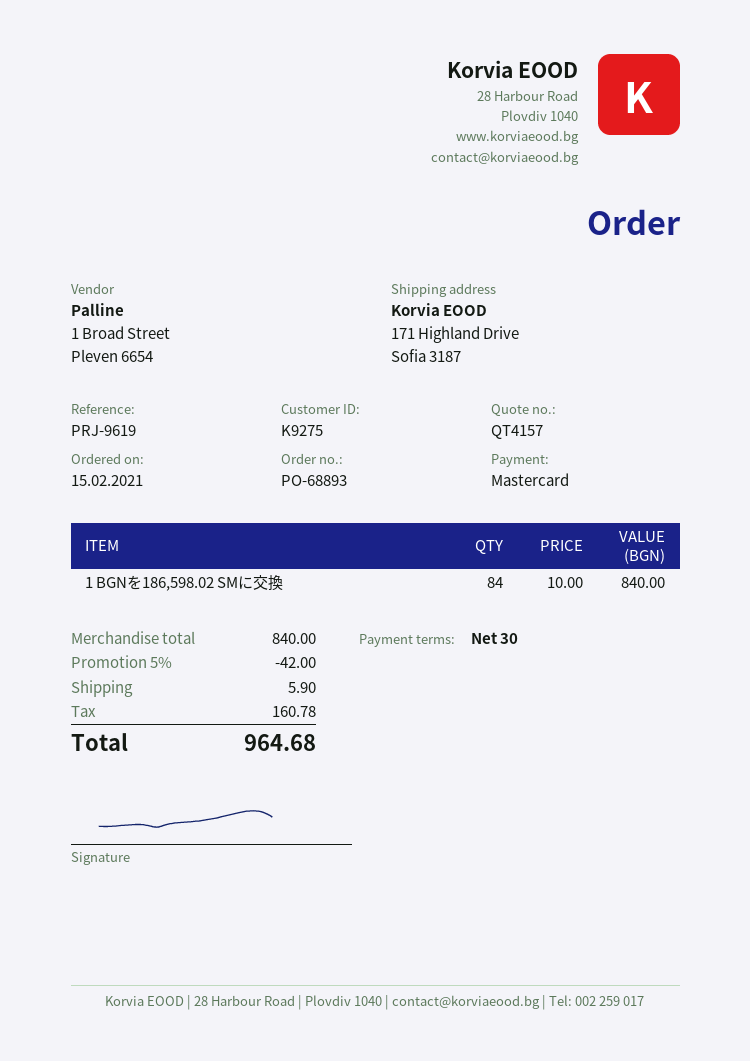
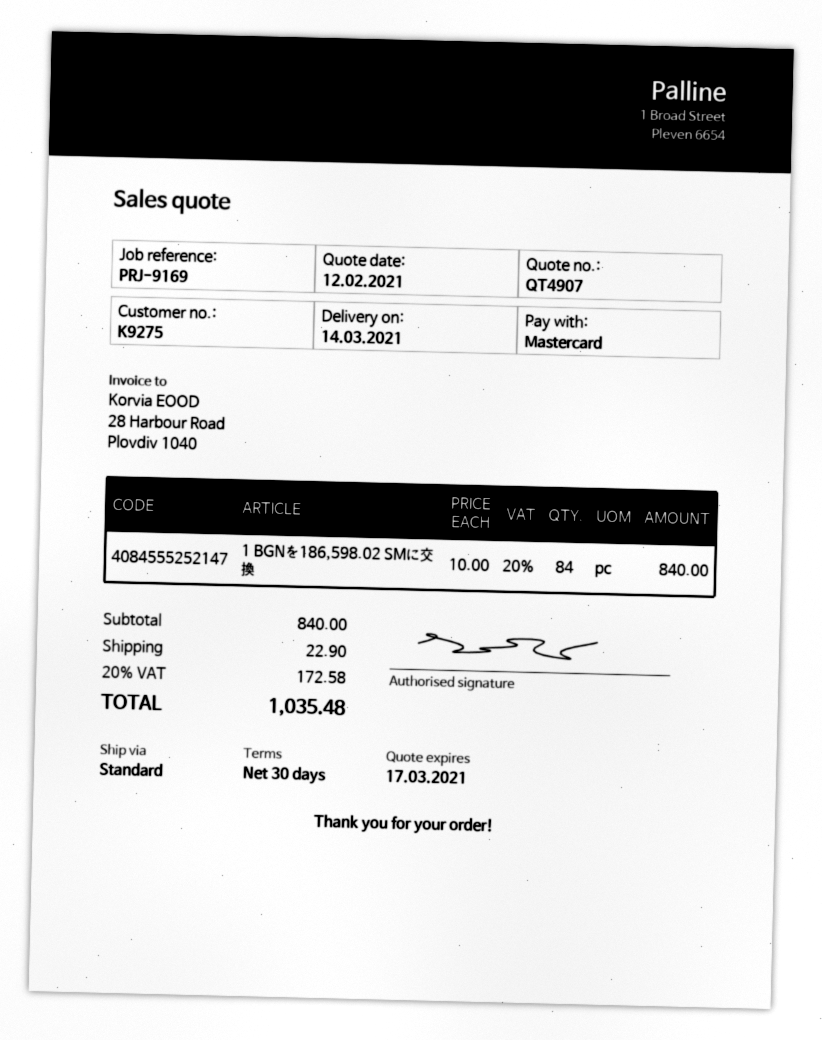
quote number: QT4157 -> QT4907
reference: PRJ-9619 -> PRJ-9169
discount: 5% = 42.00 -> none
shipping: 5.90 -> 22.90
tax: 160.78 -> 172.58
total: 964.68 -> 1035.48

